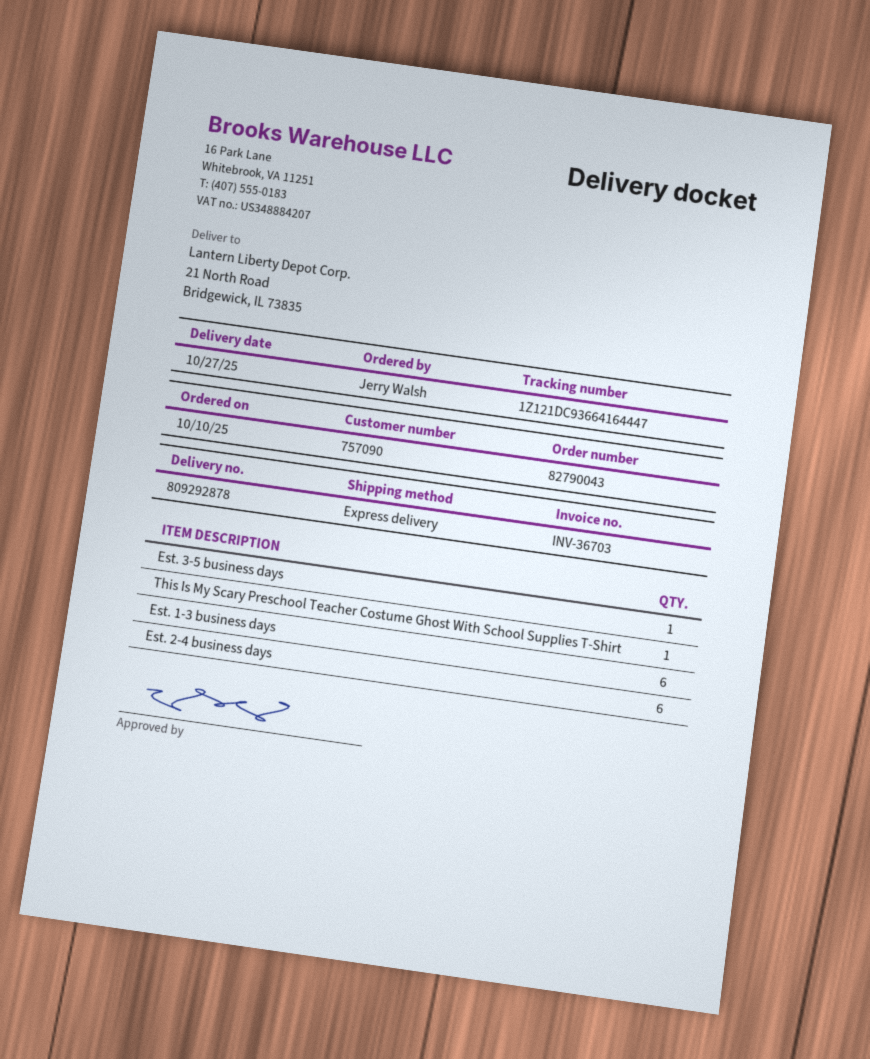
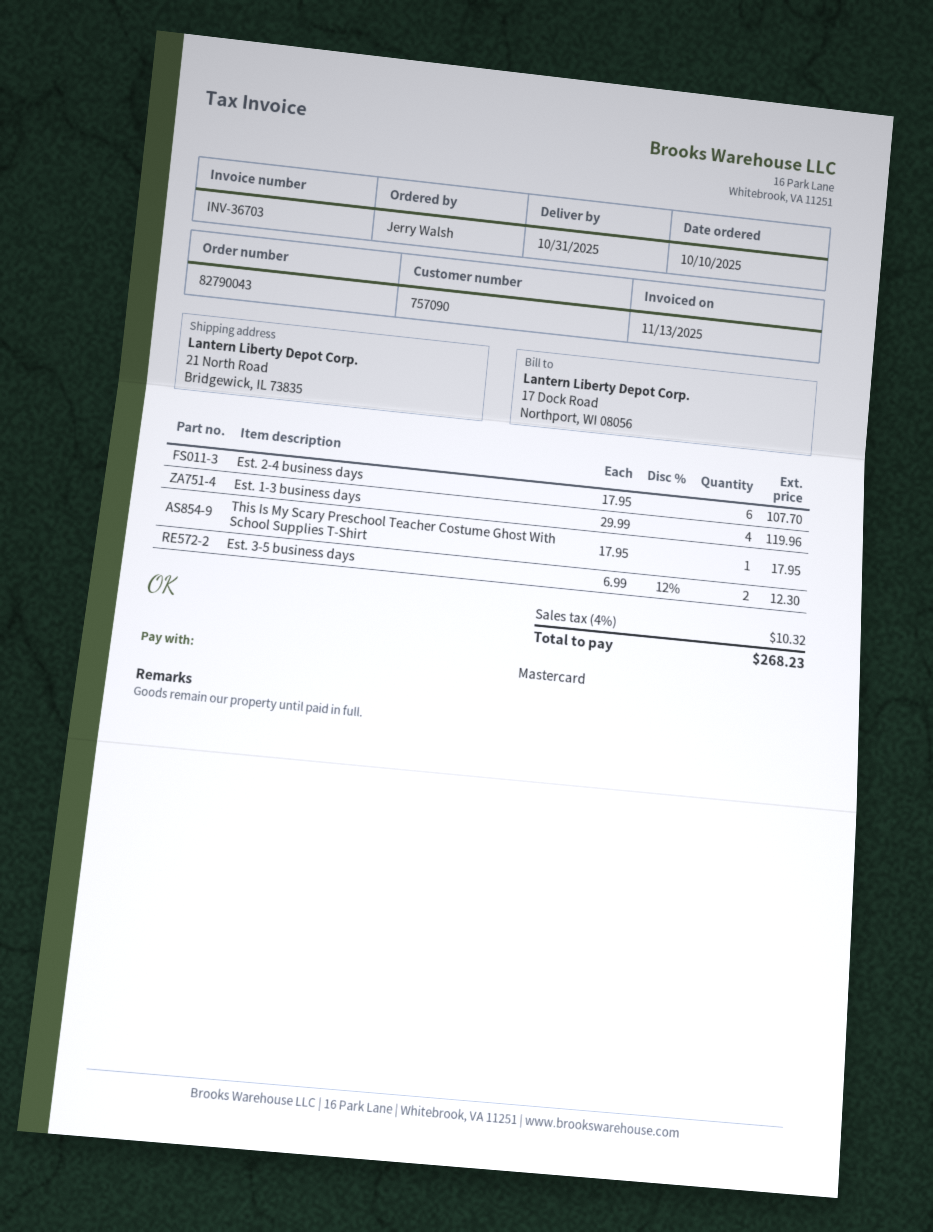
delivery date: 2025-10-27 -> 2025-10-31
Est. 3-5 business days: 1 -> 2
Est. 1-3 business days: 6 -> 4

